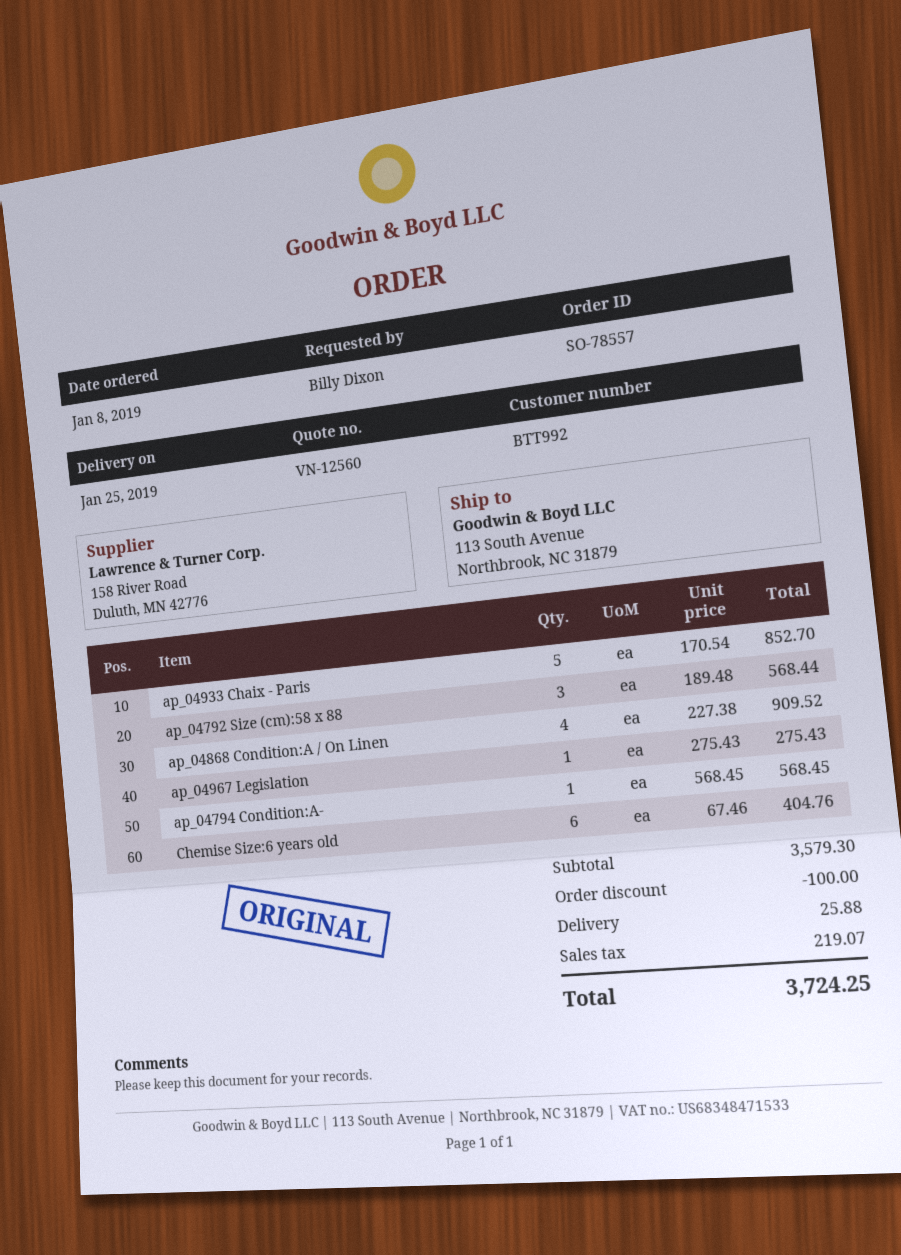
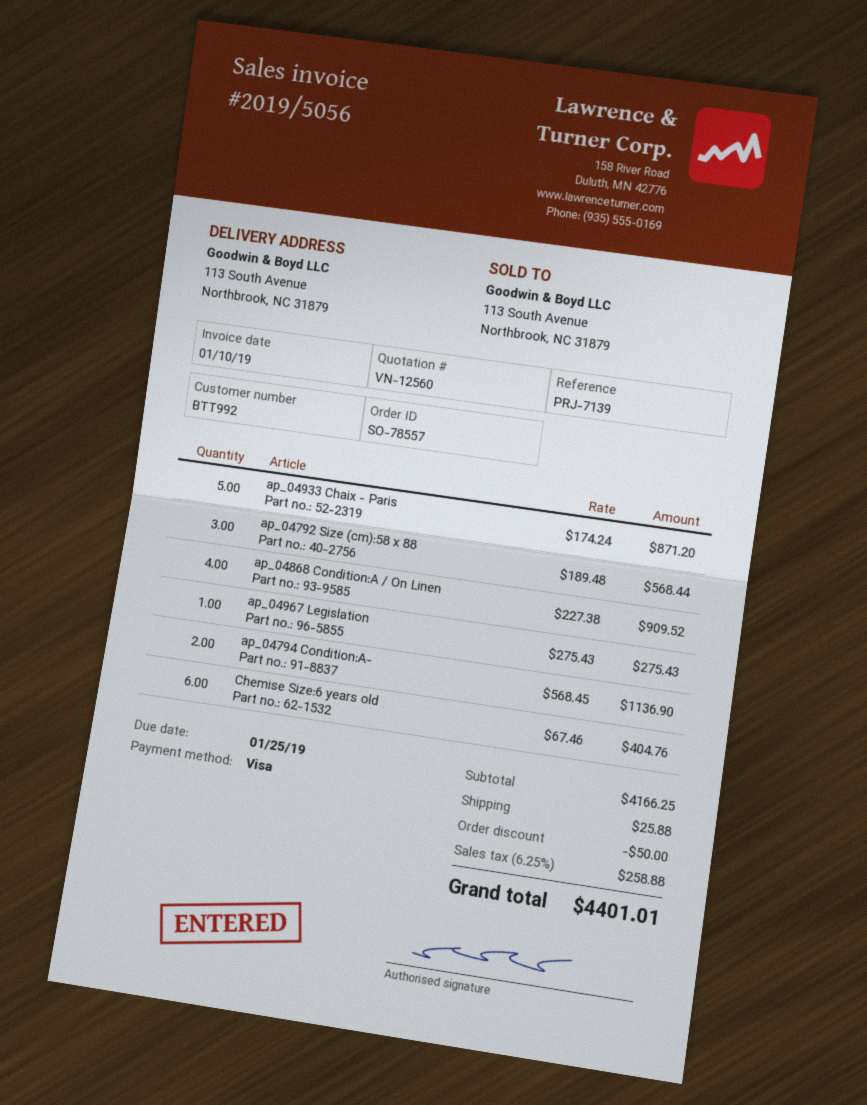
ap_04933 Chaix - Paris: 5 x 170.54 = 852.70 -> 5 x 174.24 = 871.20
ap_04794 Condition:A-: 1 x 568.45 = 568.45 -> 2 x 568.45 = 1136.90
subtotal: 3579.30 -> 4166.25
discount: 100.00 -> 50.00
tax: 219.07 -> 258.88
total: 3724.25 -> 4401.01

